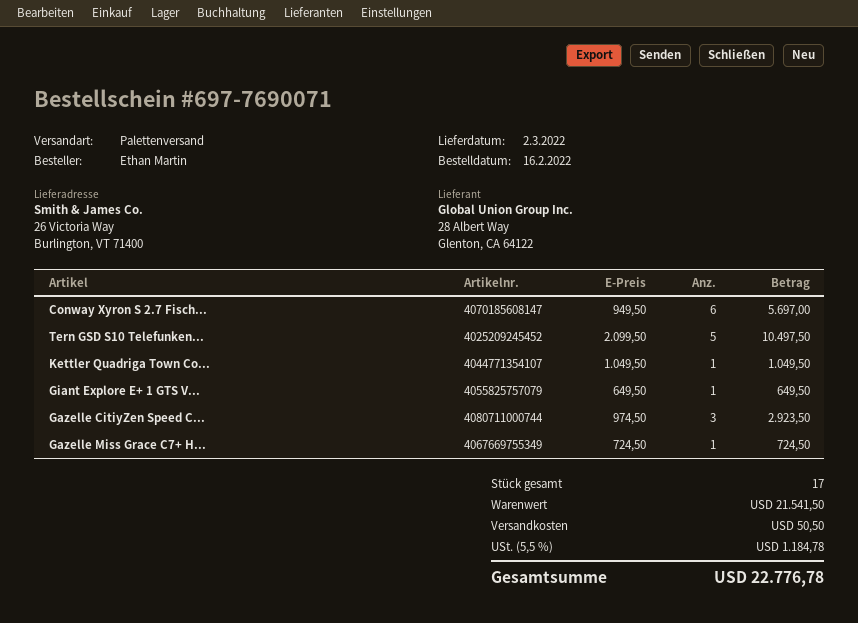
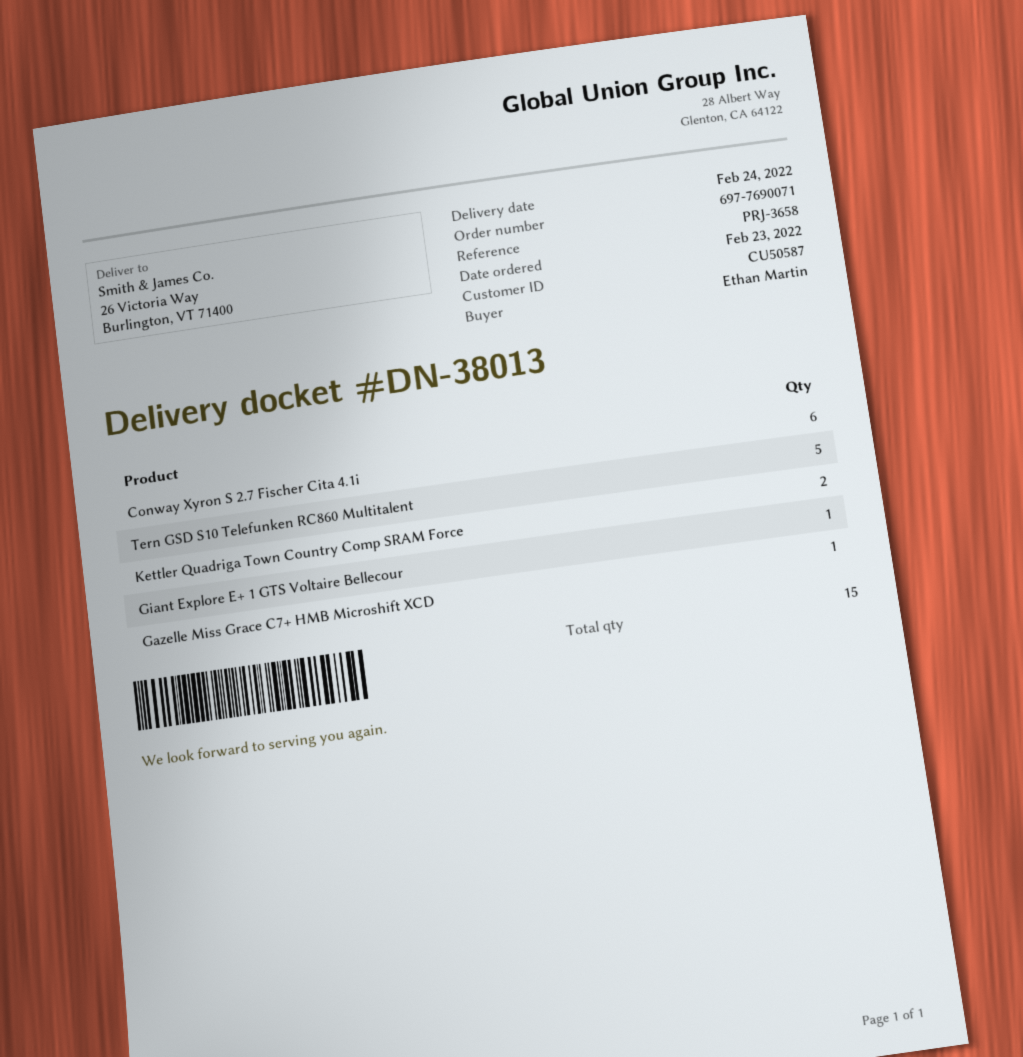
order date: 2022-02-16 -> 2022-02-23
delivery date: 2022-03-02 -> 2022-02-24
Kettler Quadriga Town Co...: 1 -> 2
Gazelle CitiyZen Speed C...: 3 -> none
total quantity: 17 -> 15

